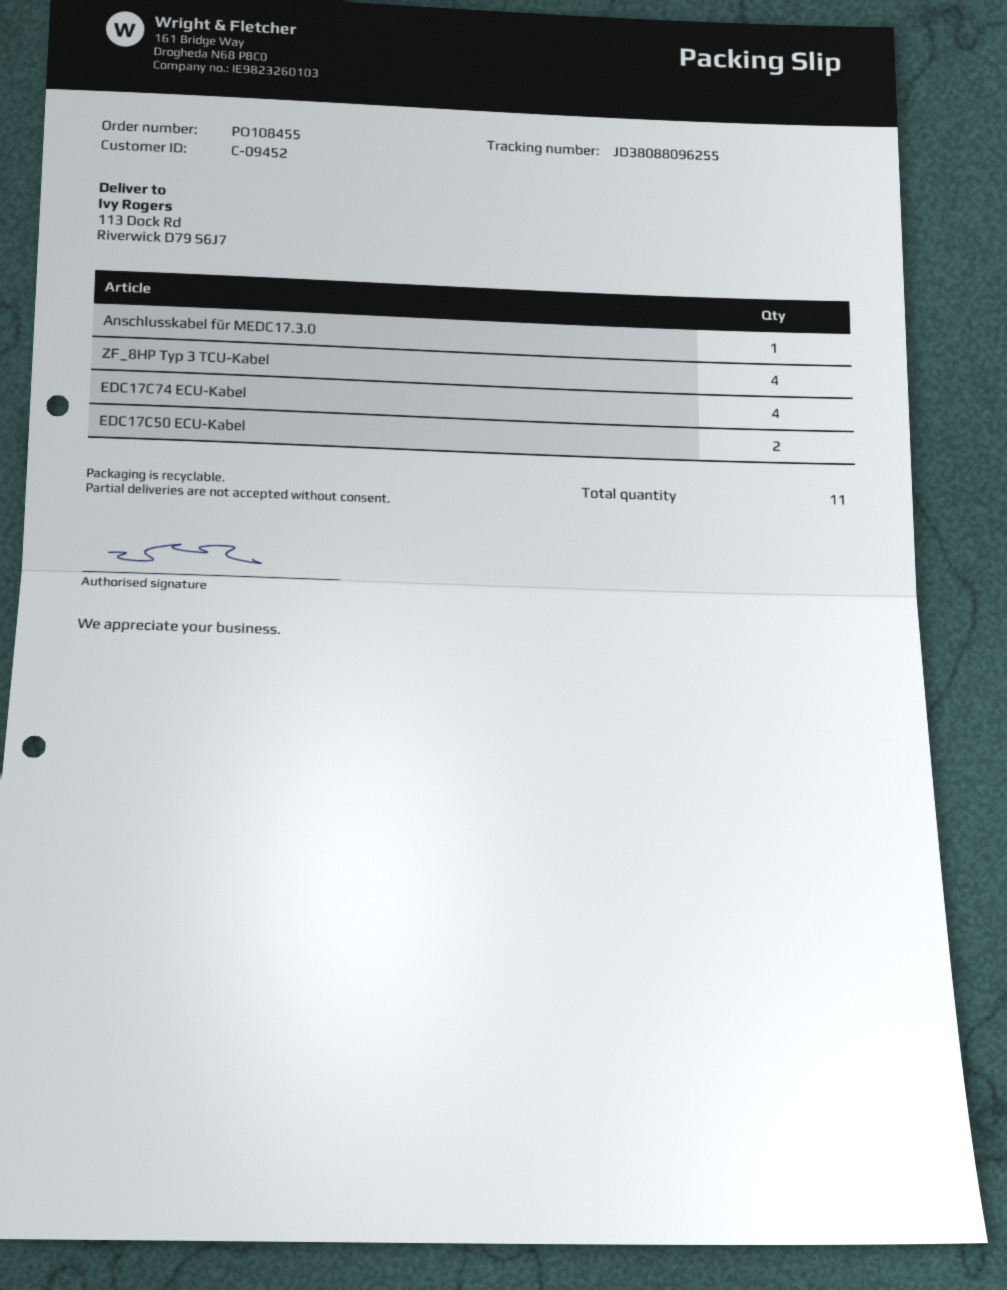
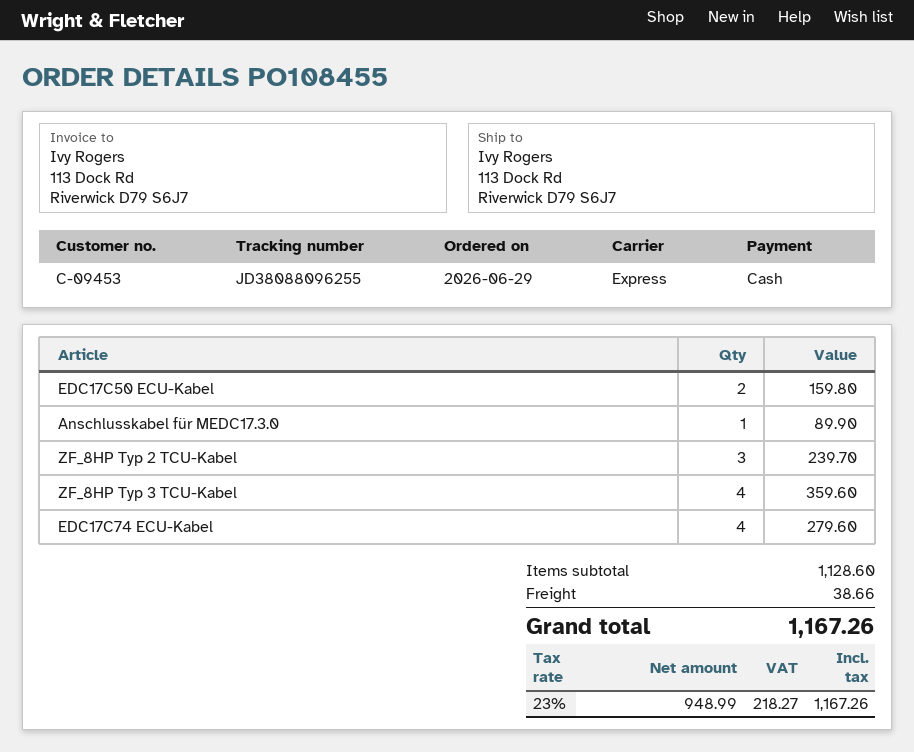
customer number: C-09452 -> C-09453
ZF_8HP Typ 2 TCU-Kabel: none -> 3

